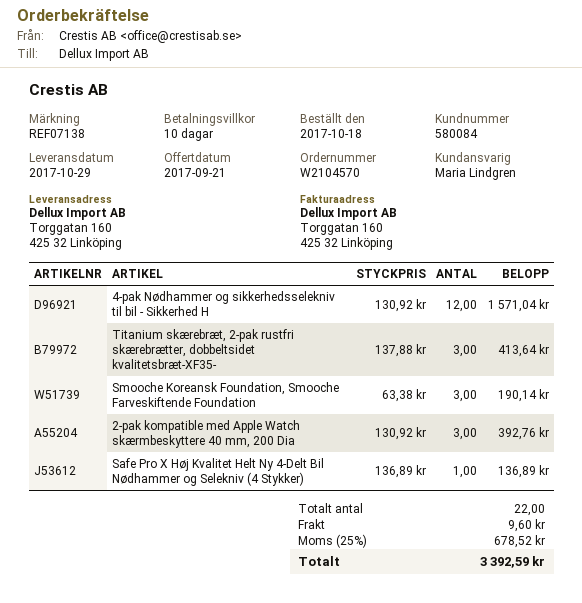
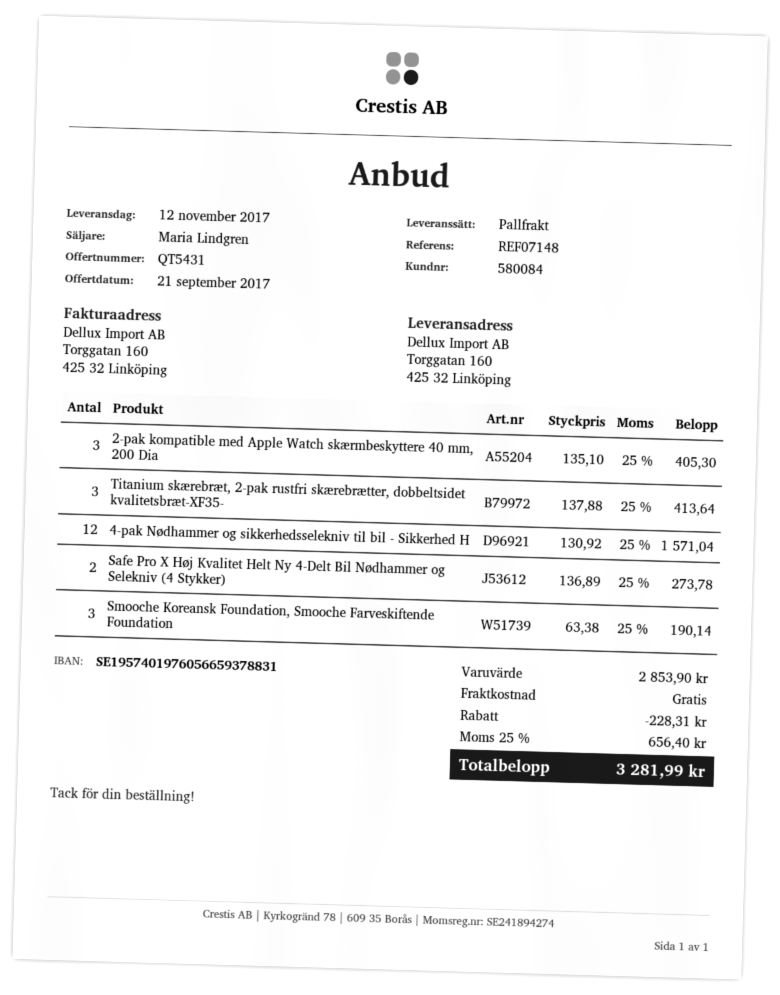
delivery date: 2017-10-29 -> 2017-11-12
reference: REF07138 -> REF07148
2-pak kompatible med Apple Watch skærmbeskyttere 40 mm, 200 Dia: 3 x 130.92 = 392.76 -> 3 x 135.10 = 405.30
Safe Pro X Høj Kvalitet Helt Ny 4-Delt Bil Nødhammer og Selekniv (4 Stykker): 1 x 136.89 = 136.89 -> 2 x 136.89 = 273.78
discount: none -> 228.31
shipping: 9.60 -> 0.00
tax: 25% = 678.52 -> 25% = 656.40
total: 3392.59 -> 3281.99

